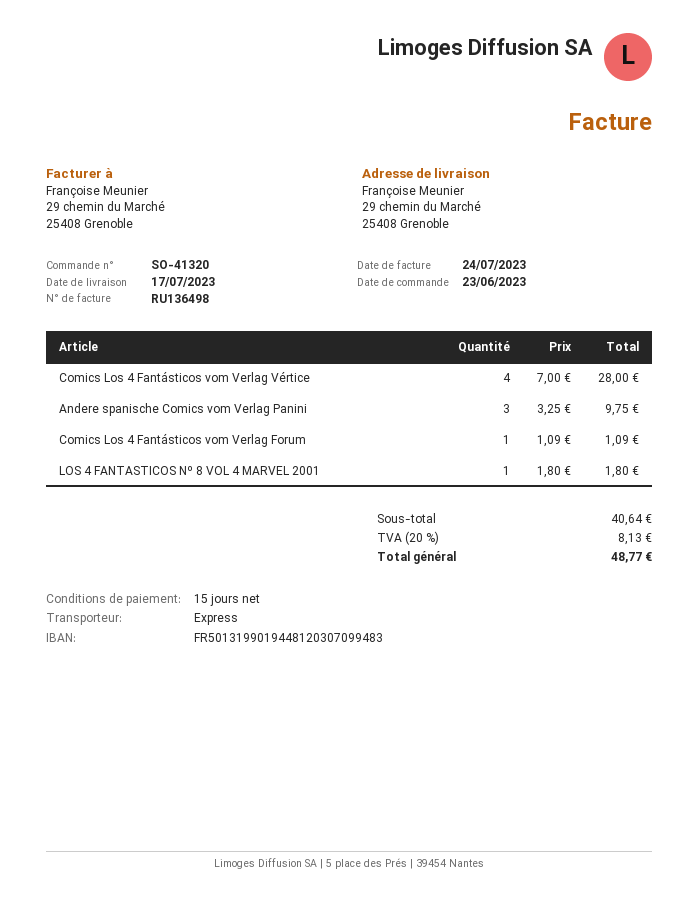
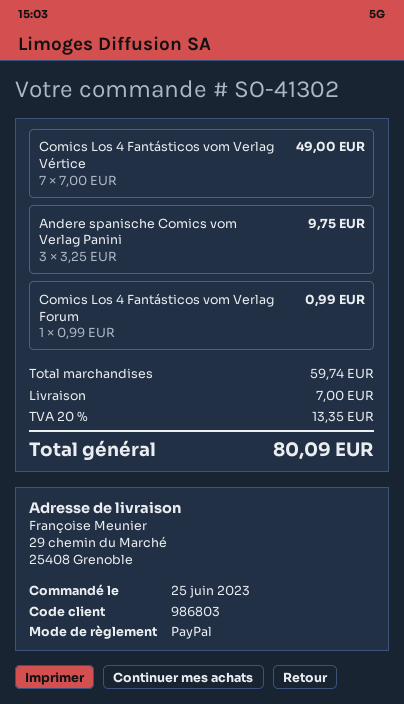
order number: SO-41320 -> SO-41302
order date: 2023-06-23 -> 2023-06-25
Comics Los 4 Fantásticos vom Verlag Vértice: 4 x 7.00 = 28.00 -> 7 x 7.00 = 49.00
Comics Los 4 Fantásticos vom Verlag Forum: 1 x 1.09 = 1.09 -> 1 x 0.99 = 0.99
LOS 4 FANTASTICOS Nº 8 VOL 4 MARVEL 2001: 1 x 1.80 = 1.80 -> none
subtotal: 40.64 -> 59.74
shipping: none -> 7.00
tax: 20% = 8.13 -> 20% = 13.35
total: 48.77 -> 80.09

